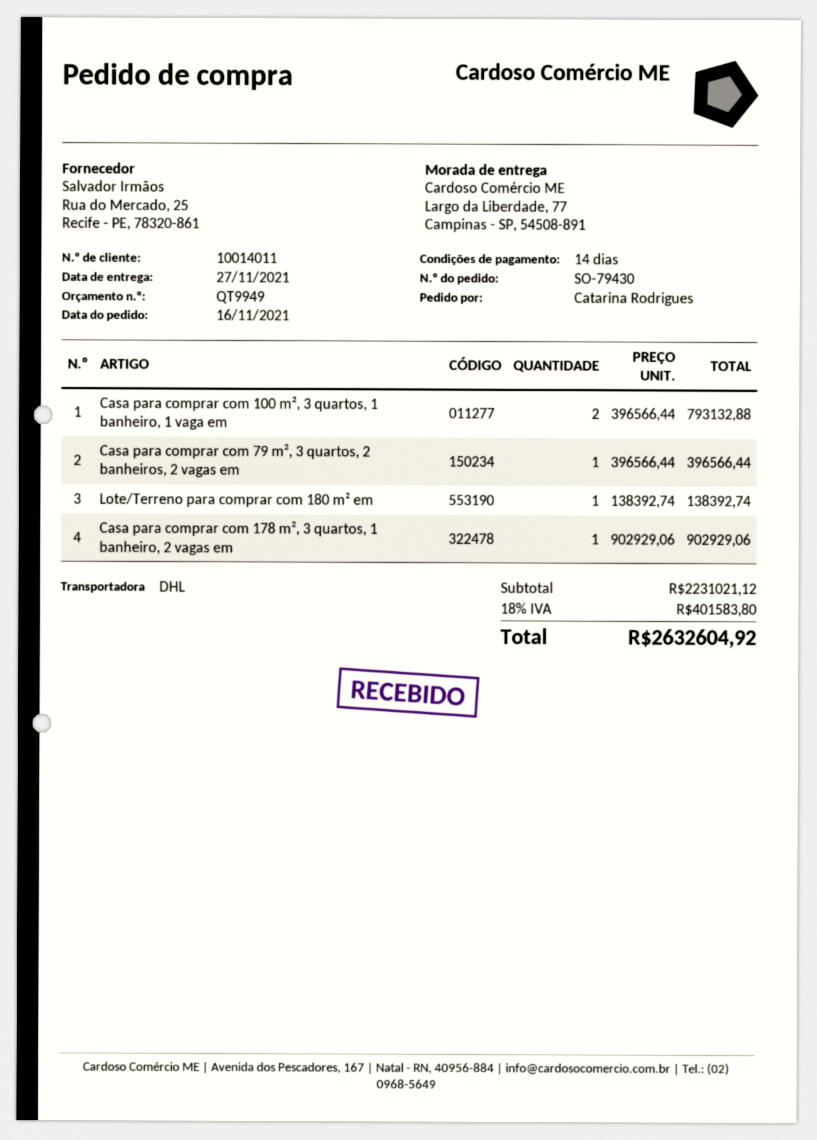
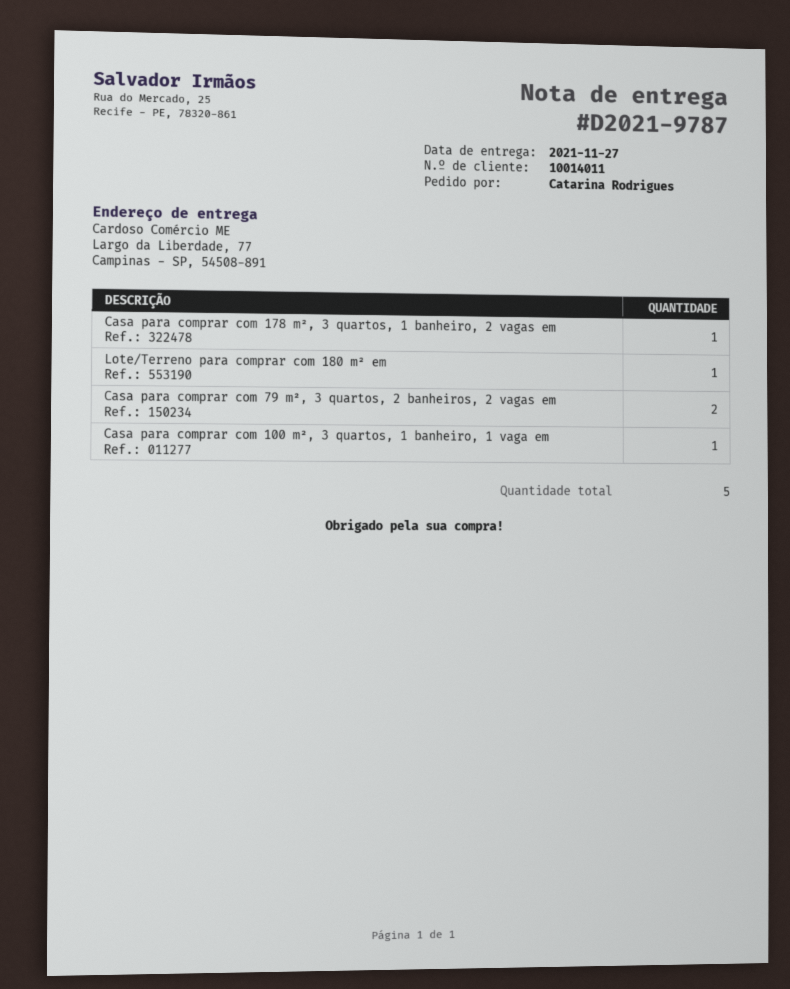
Casa para comprar com 100 m², 3 quartos, 1 banheiro, 1 vaga em: 2 -> 1
Casa para comprar com 79 m², 3 quartos, 2 banheiros, 2 vagas em: 1 -> 2

